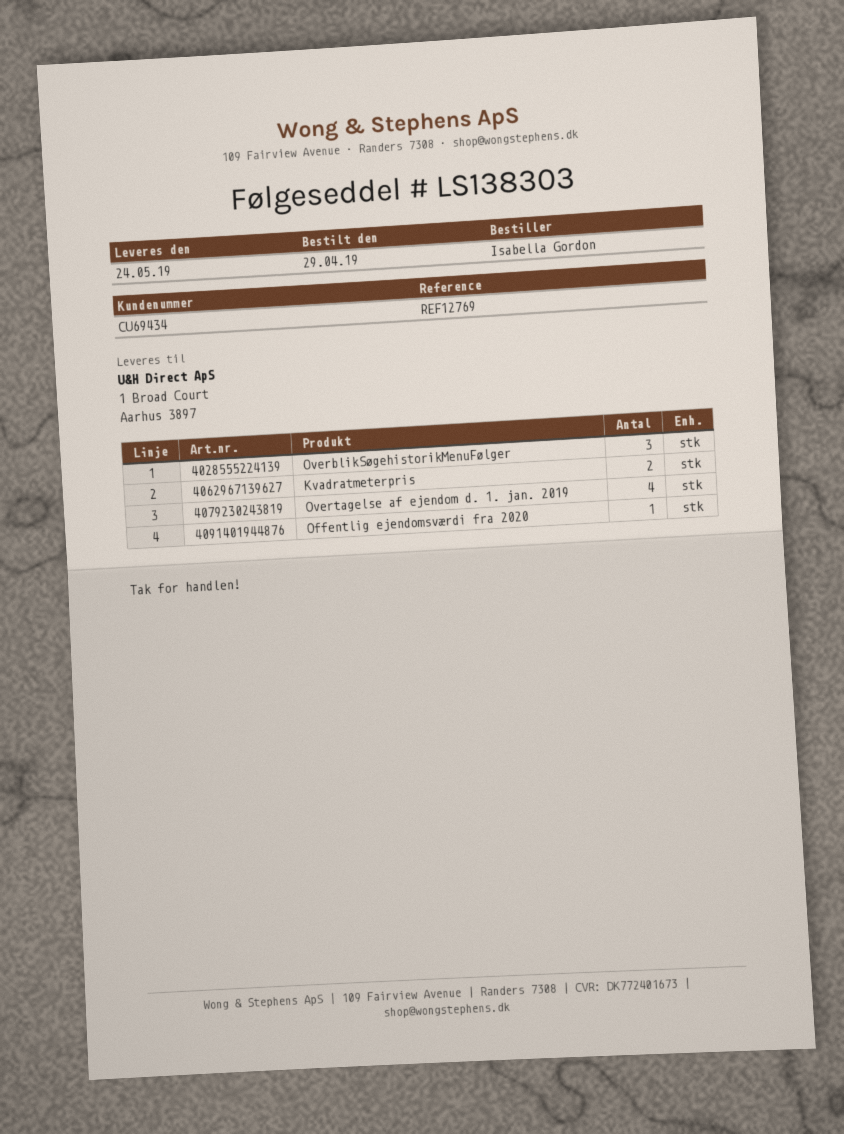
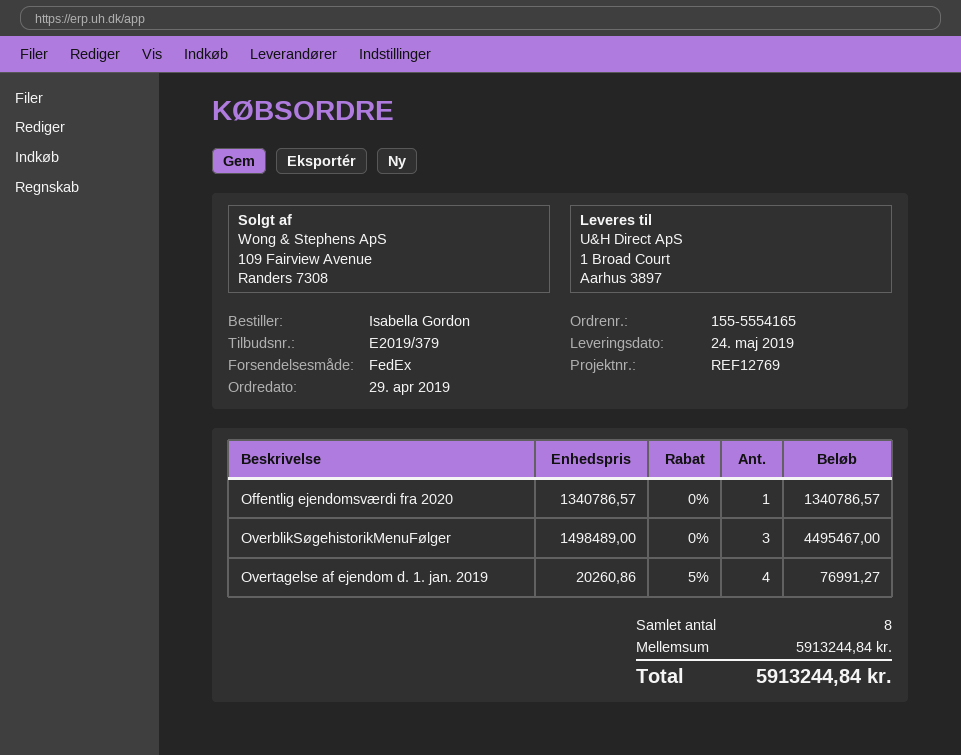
Kvadratmeterpris: 2 -> none

